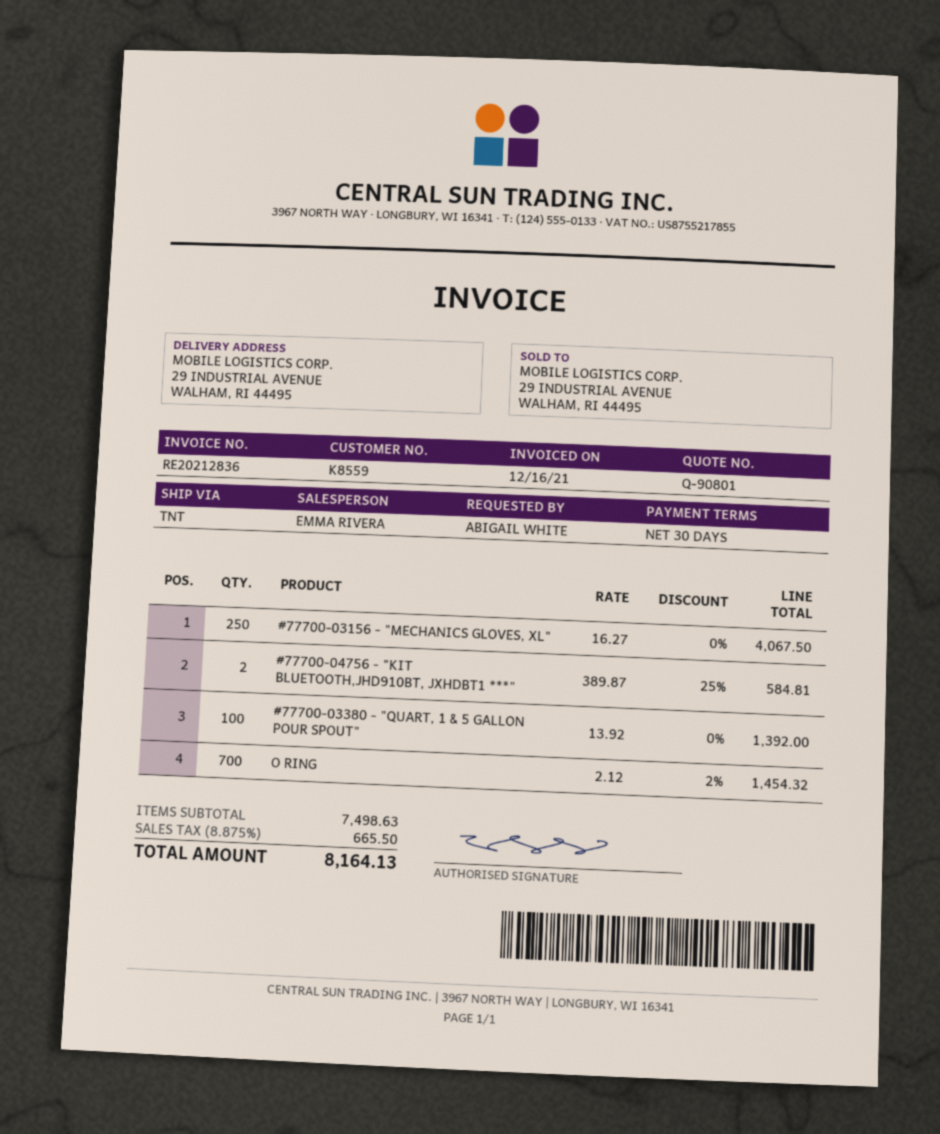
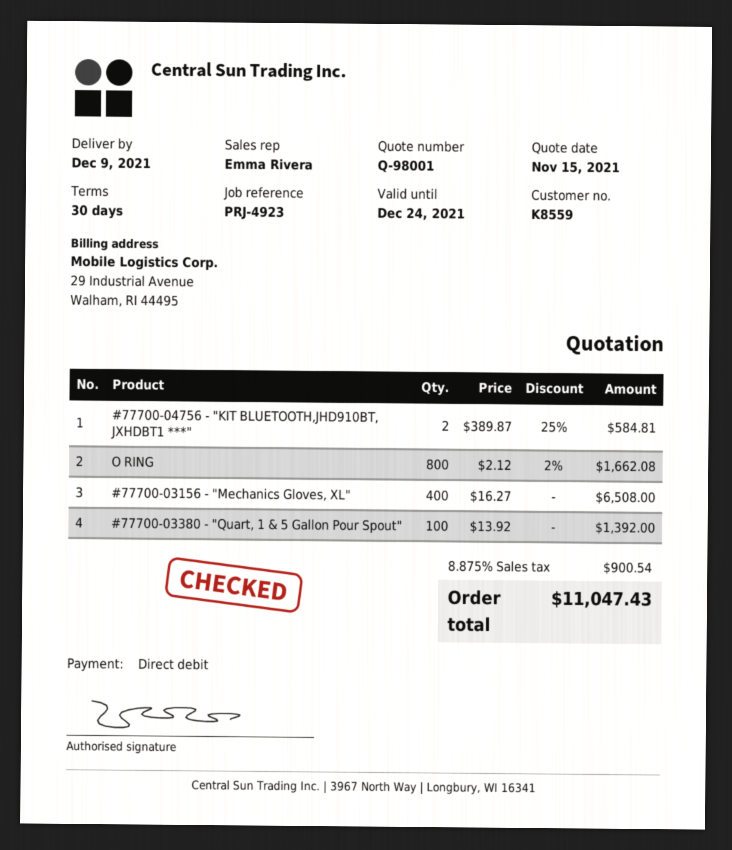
quote number: Q-90801 -> Q-98001
#77700-03156 - "MECHANICS GLOVES, XL": 250 x 16.27 = 4067.50 -> 400 x 16.27 = 6508.00
O RING: 700 x 2.12 - 2% = 1454.32 -> 800 x 2.12 - 2% = 1662.08
tax: 8.875% = 665.50 -> 8.875% = 900.54
total: 8164.13 -> 11047.43

